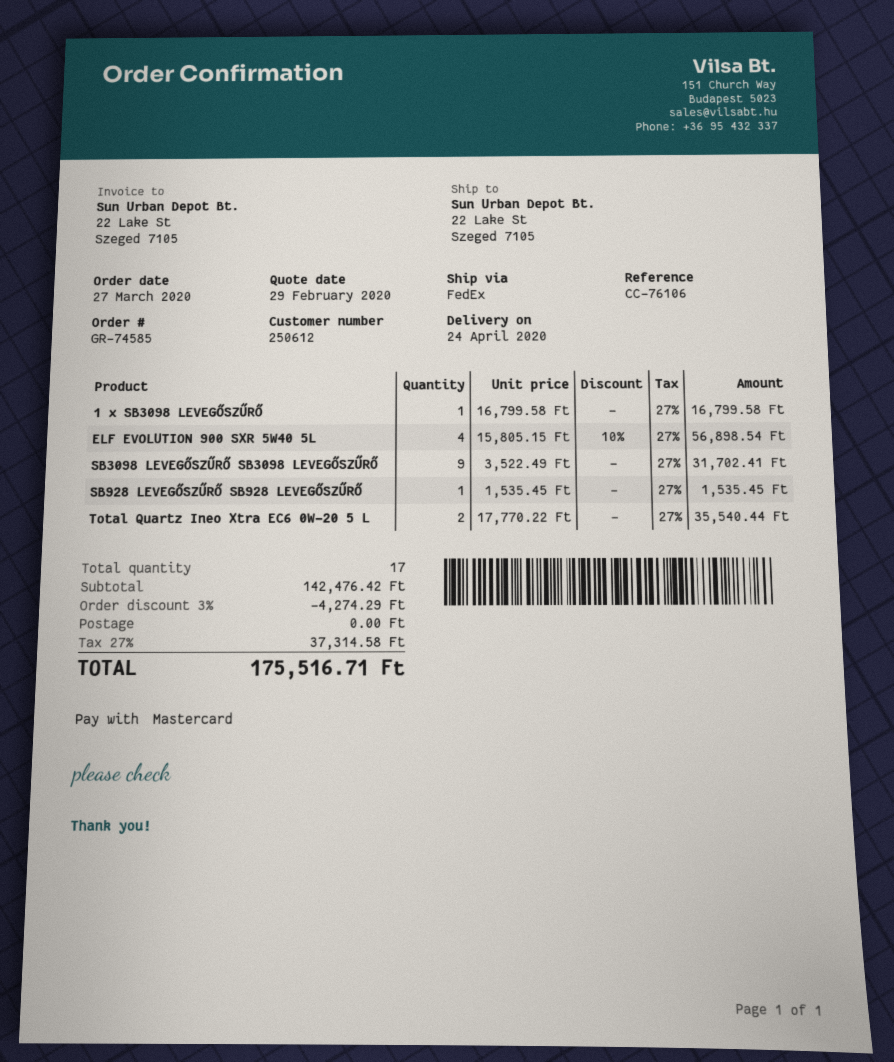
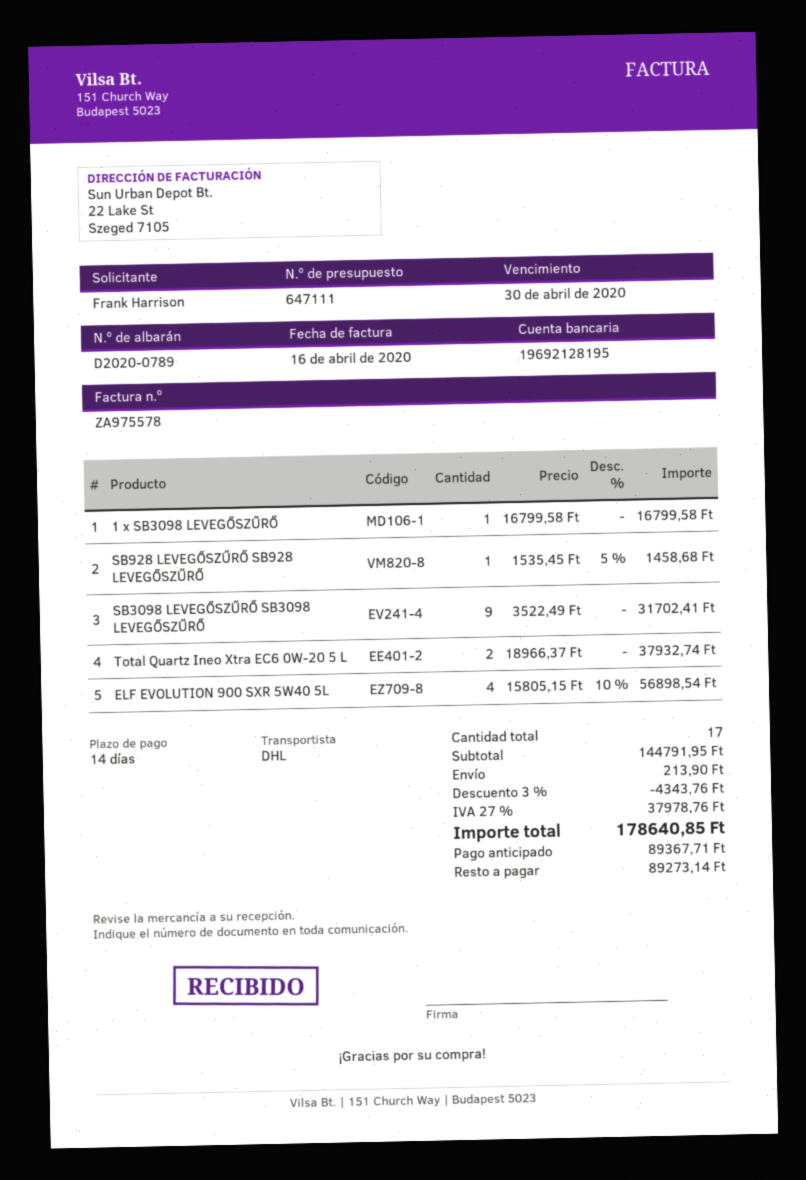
shipping method: FedEx -> DHL
SB928 LEVEGŐSZŰRŐ SB928 LEVEGŐSZŰRŐ: 1 x 1535.45 = 1535.45 -> 1 x 1535.45 - 5% = 1458.68
Total Quartz Ineo Xtra EC6 0W-20 5 L: 2 x 17770.22 = 35540.44 -> 2 x 18966.37 = 37932.74
subtotal: 142476.42 -> 144791.95
discount: 3% = 4274.29 -> 3% = 4343.76
shipping: 0.00 -> 213.90
tax: 27% = 37314.58 -> 27% = 37978.76
total: 175516.71 -> 178640.85

